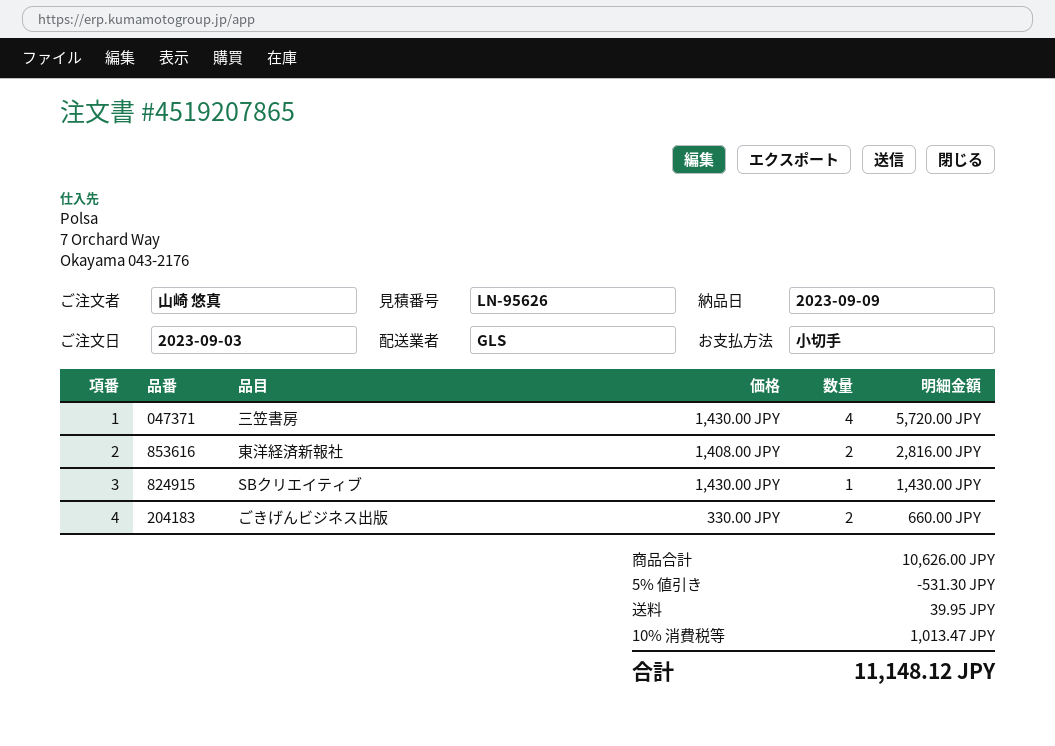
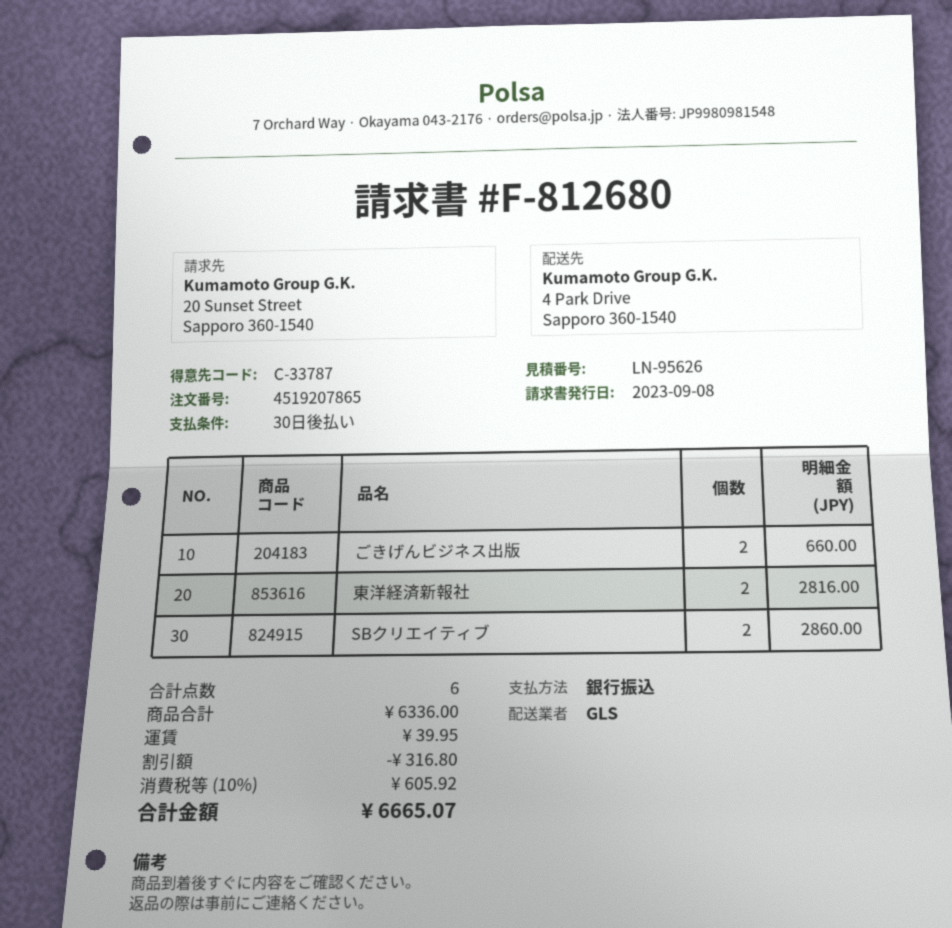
payment method: cheque -> bank transfer
三笠書房: 4 for 5720.00 -> none
SBクリエイティブ: 1 for 1430.00 -> 2 for 2860.00
subtotal: 10626.00 -> 6336.00
discount: 531.30 -> 316.80
tax: 10% = 1013.47 -> 10% = 605.92
total: 11148.12 -> 6665.07

